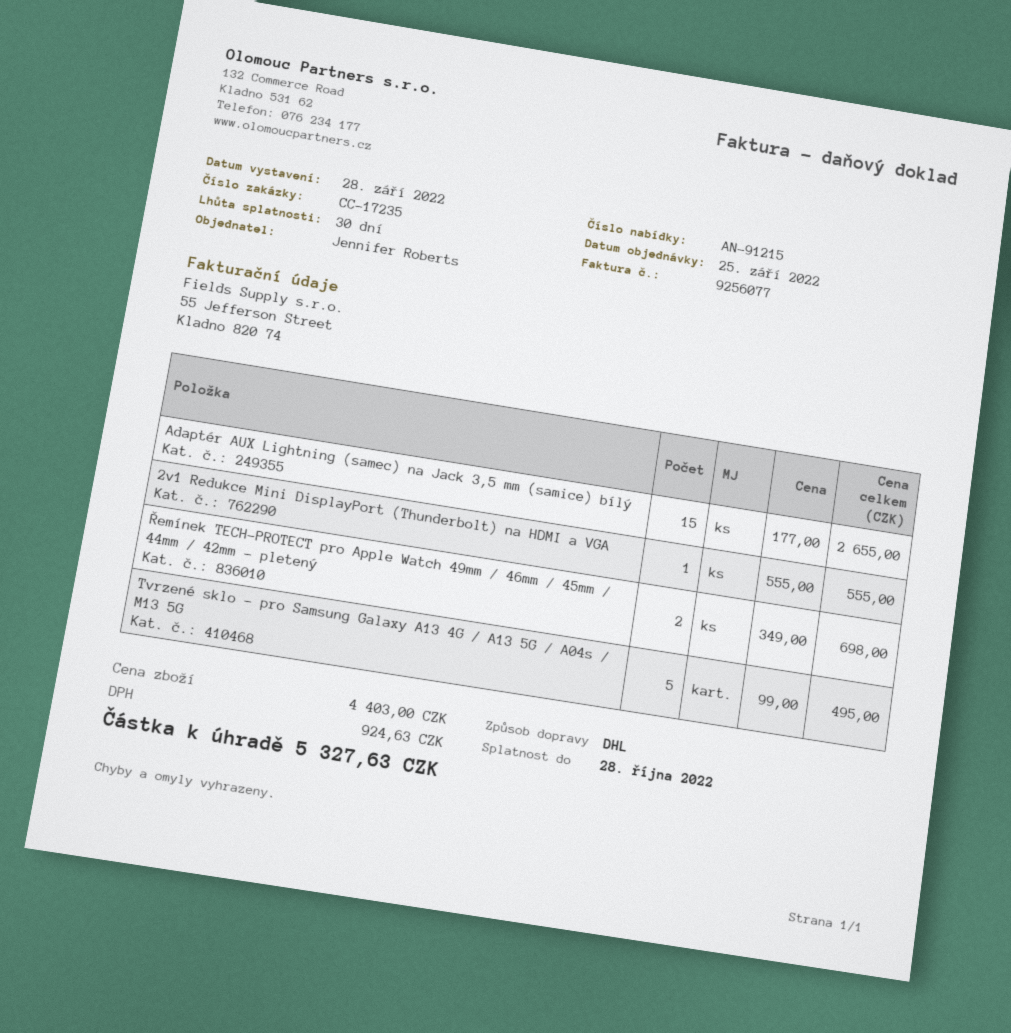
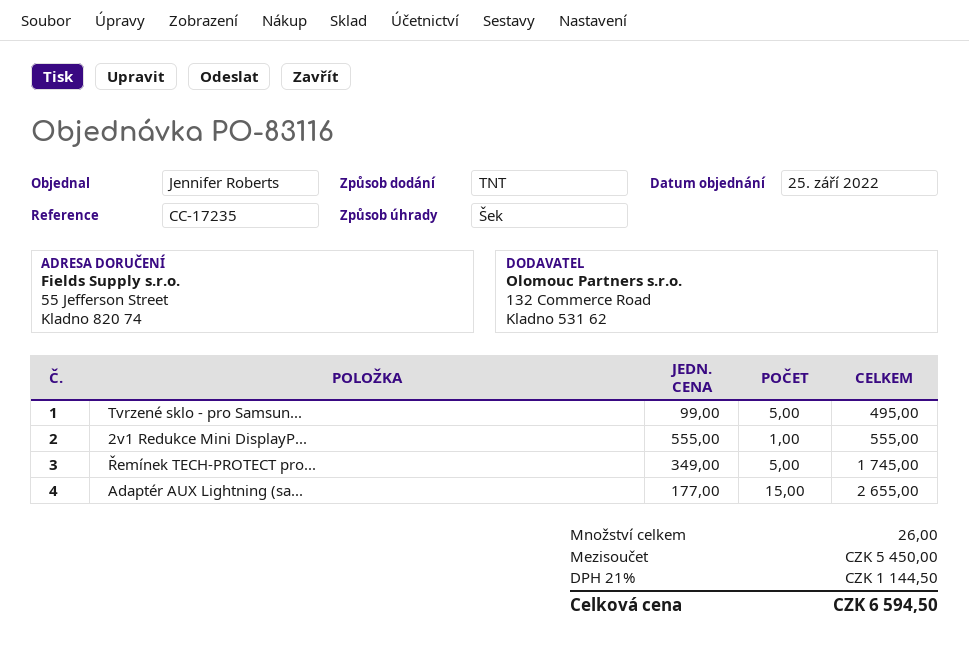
shipping method: DHL -> TNT
Řemínek TECH-PROTECT pro Apple Watch 49mm / 46mm / 45mm / 44mm / 42mm - pletený: 2 x 349.00 = 698.00 -> 5 x 349.00 = 1745.00
subtotal: 4403.00 -> 5450.00
tax: 924.63 -> 1144.50
total: 5327.63 -> 6594.50

